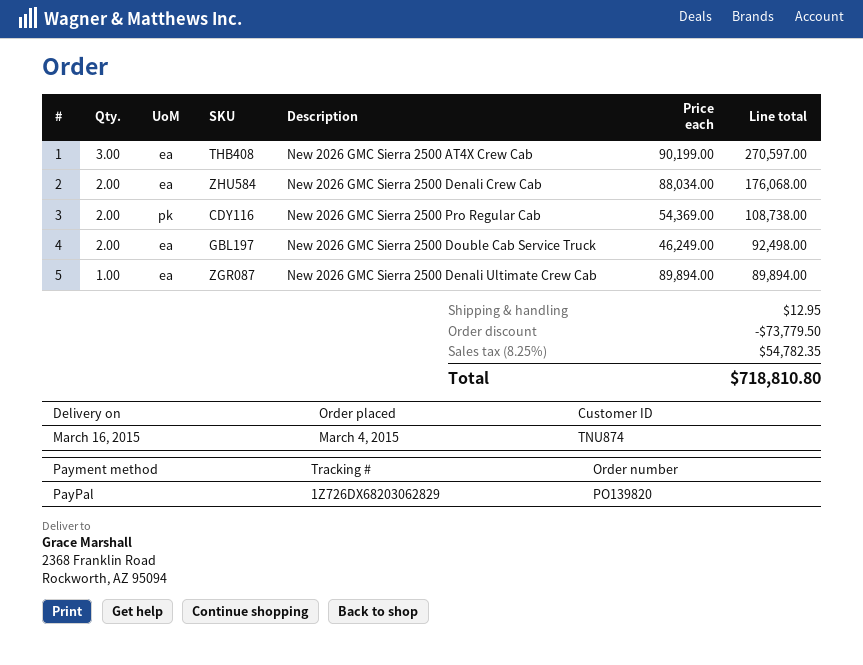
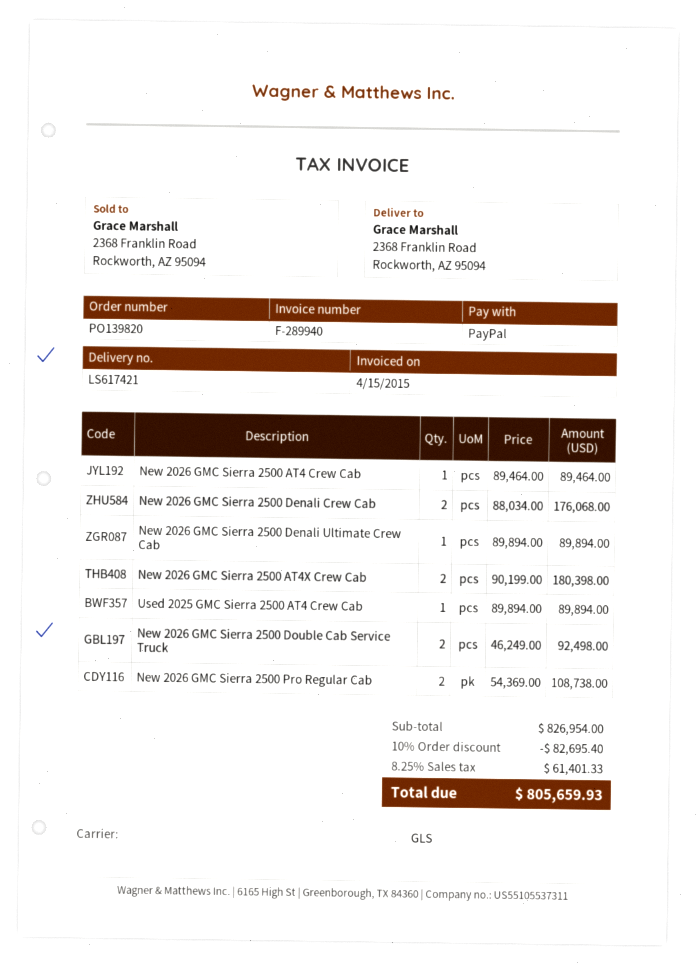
New 2026 GMC Sierra 2500 AT4X Crew Cab: 3 x 90199.00 = 270597.00 -> 2 x 90199.00 = 180398.00
New 2026 GMC Sierra 2500 AT4 Crew Cab: none -> 1 x 89464.00 = 89464.00
Used 2025 GMC Sierra 2500 AT4 Crew Cab: none -> 1 x 89894.00 = 89894.00
discount: 73779.50 -> 82695.40
shipping: 12.95 -> none
tax: 8.25% = 54782.35 -> 8.25% = 61401.33
total: 718810.80 -> 805659.93

